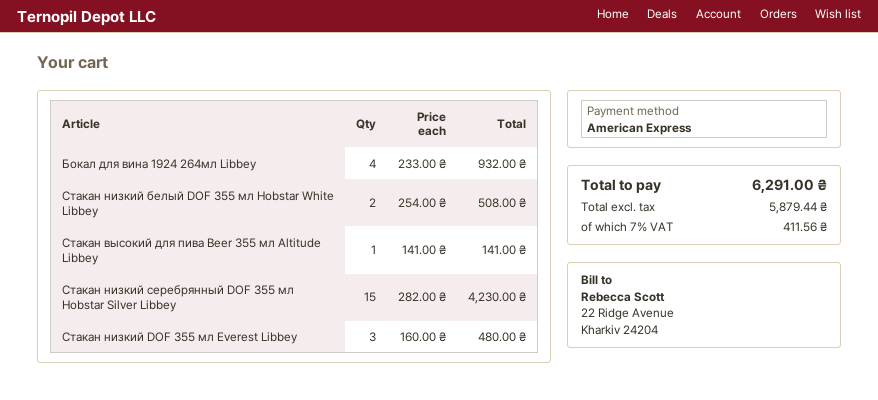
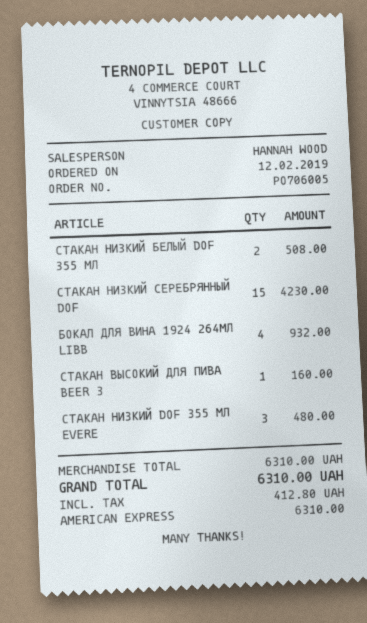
Стакан высокий для пива Beer 355 мл Altitude Libbey: 1 for 141.00 -> 1 for 160.00
tax: 411.56 -> 412.80
total: 6291.00 -> 6310.00

